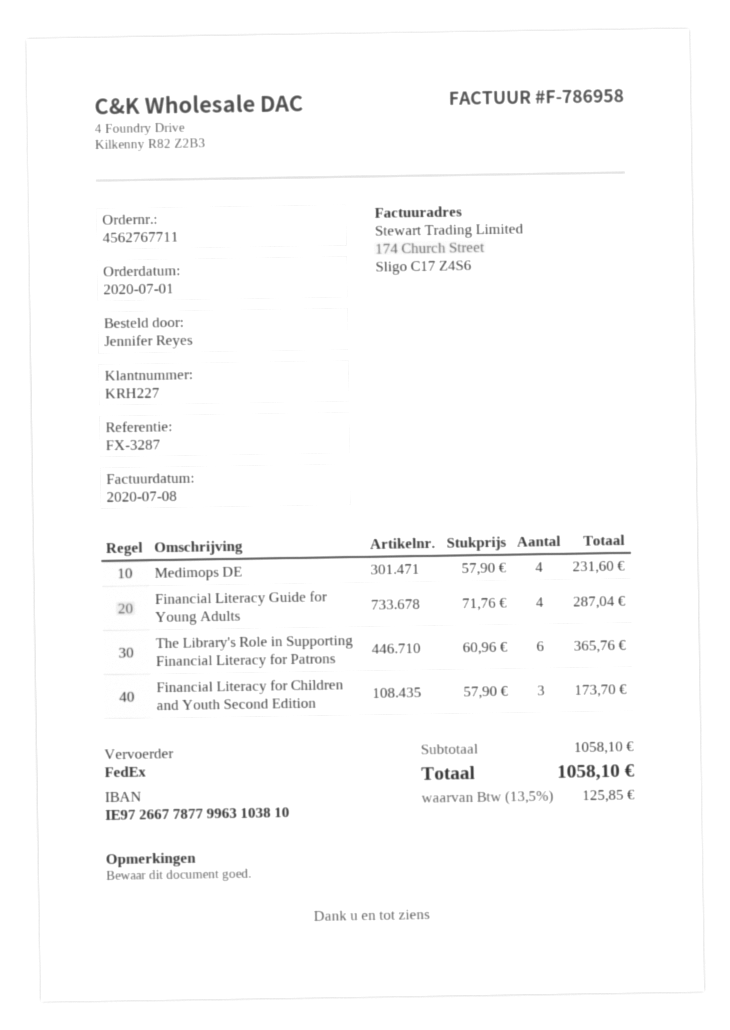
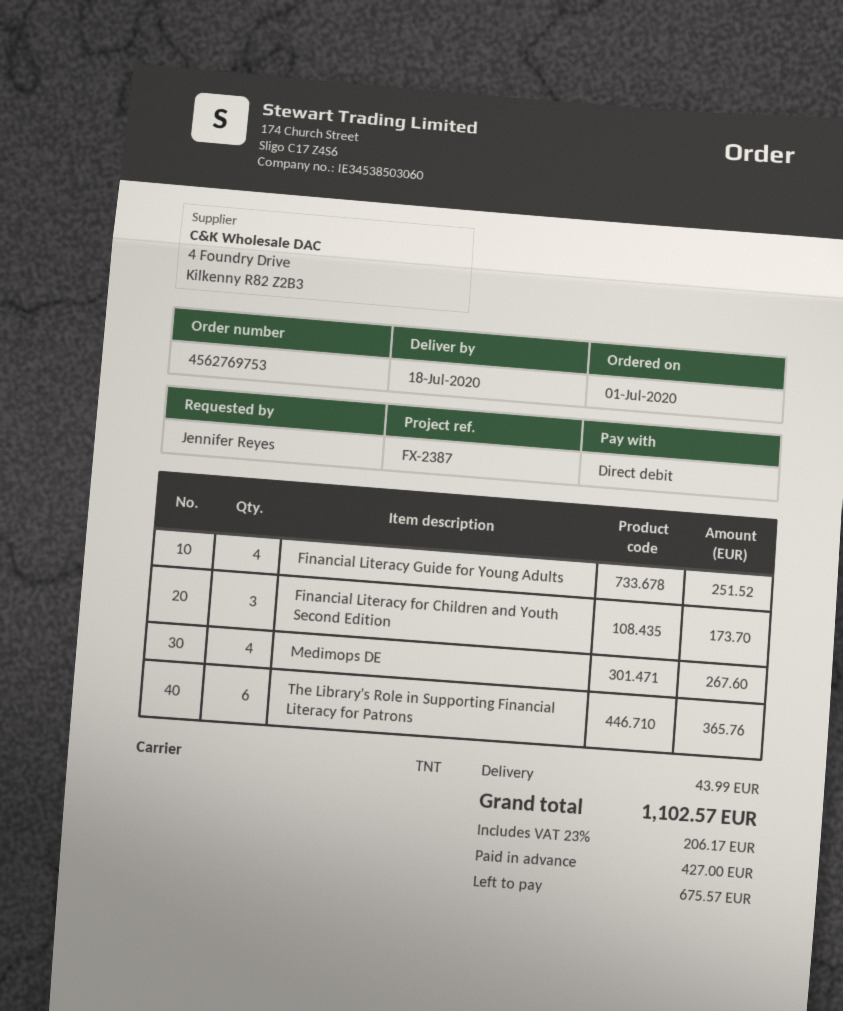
order number: 4562767711 -> 4562769753
reference: FX-3287 -> FX-2387
shipping method: FedEx -> TNT
Medimops DE: 4 for 231.60 -> 4 for 267.60
Financial Literacy Guide for Young Adults: 4 for 287.04 -> 4 for 251.52
shipping: none -> 43.99
tax: 13.5% = 125.85 -> 23% = 206.17
total: 1058.10 -> 1102.57

